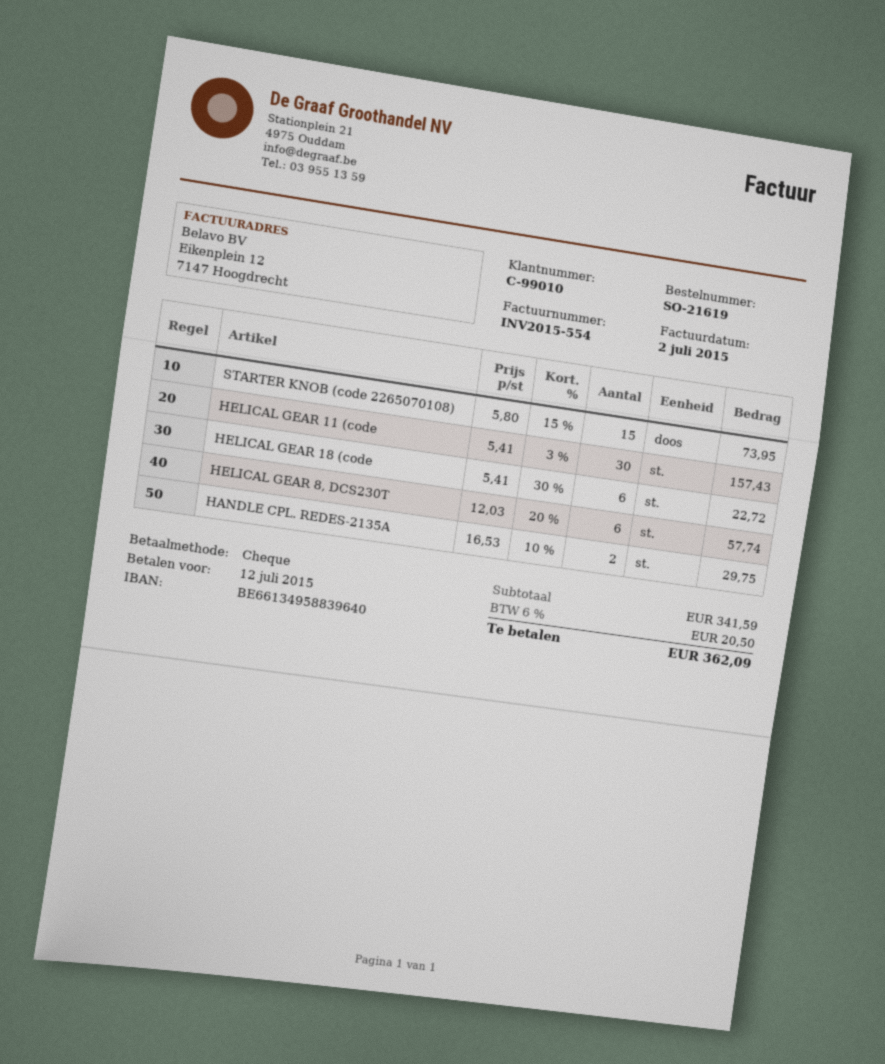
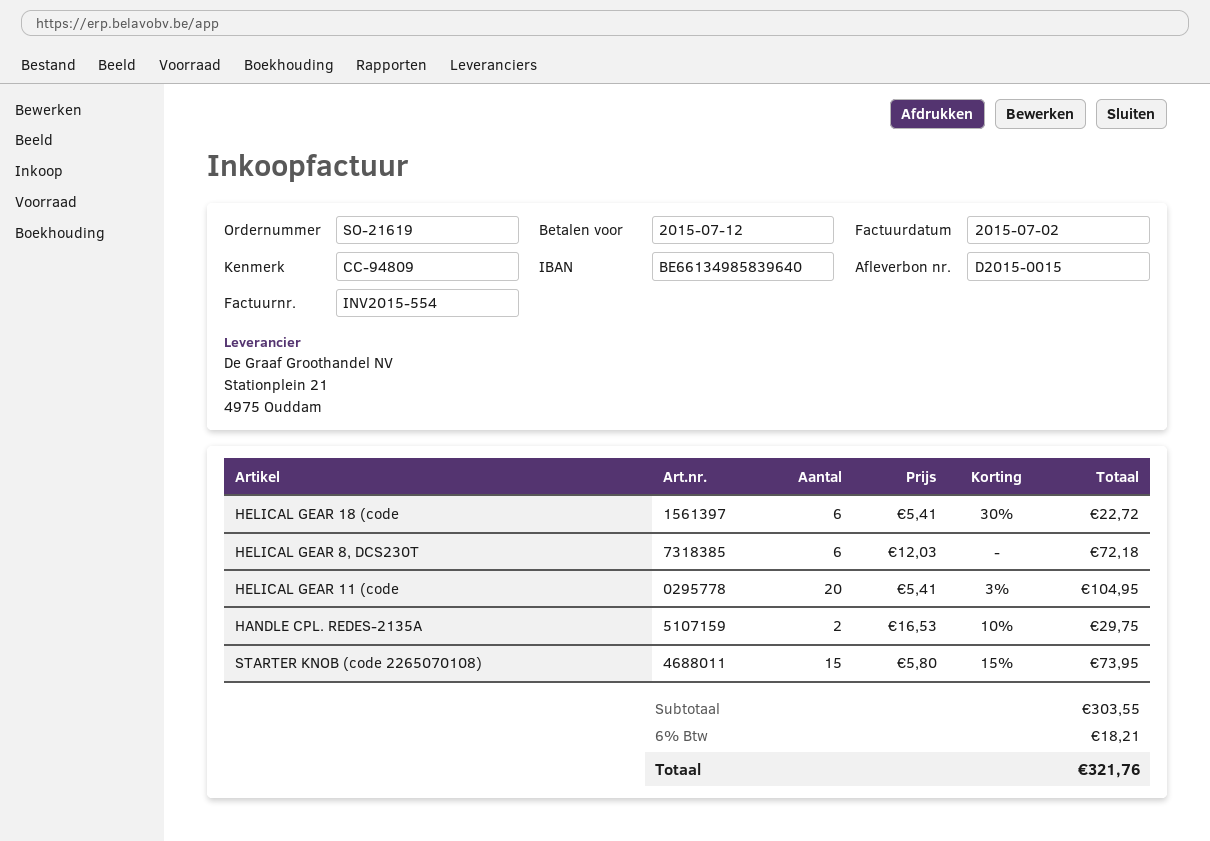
bank account: BE66134958839640 -> BE66134985839640
HELICAL GEAR 11 (code: 30 x 5.41 - 3% = 157.43 -> 20 x 5.41 - 3% = 104.95
HELICAL GEAR 8, DCS230T: 6 x 12.03 - 20% = 57.74 -> 6 x 12.03 = 72.18
subtotal: 341.59 -> 303.55
tax: 6% = 20.50 -> 6% = 18.21
total: 362.09 -> 321.76

